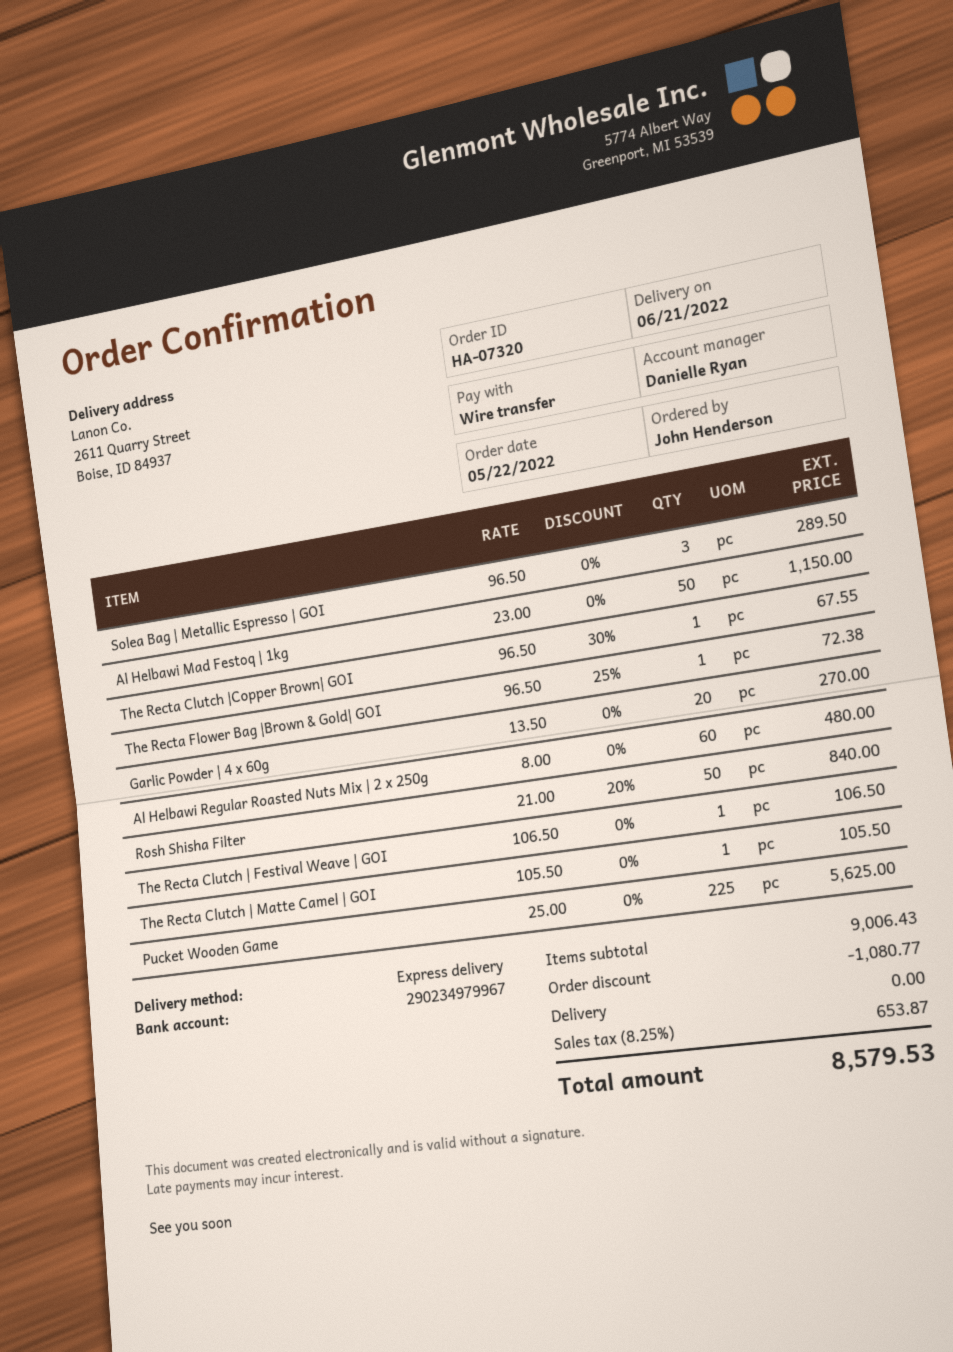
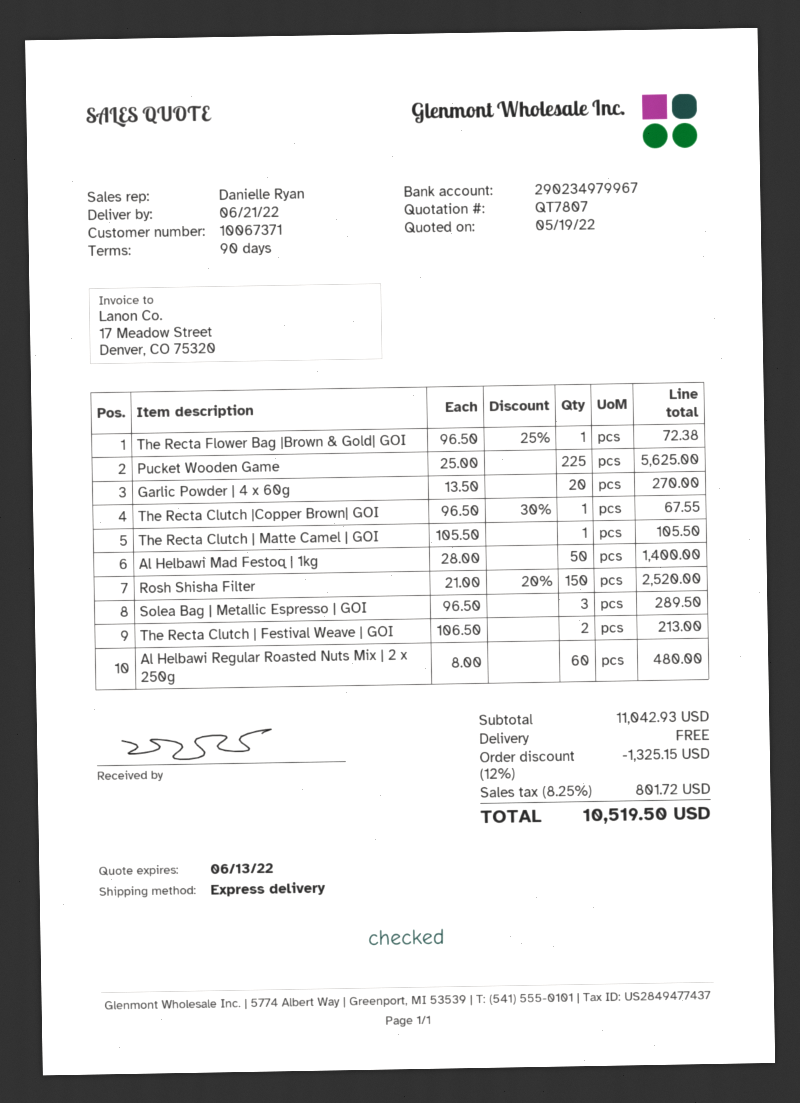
Al Helbawi Mad Festoq | 1kg: 50 x 23.00 = 1150.00 -> 50 x 28.00 = 1400.00
Rosh Shisha Filter: 50 x 21.00 - 20% = 840.00 -> 150 x 21.00 - 20% = 2520.00
The Recta Clutch | Festival Weave | GOI: 1 x 106.50 = 106.50 -> 2 x 106.50 = 213.00
subtotal: 9006.43 -> 11042.93
discount: 1080.77 -> 1325.15
tax: 8.25% = 653.87 -> 8.25% = 801.72
total: 8579.53 -> 10519.50

